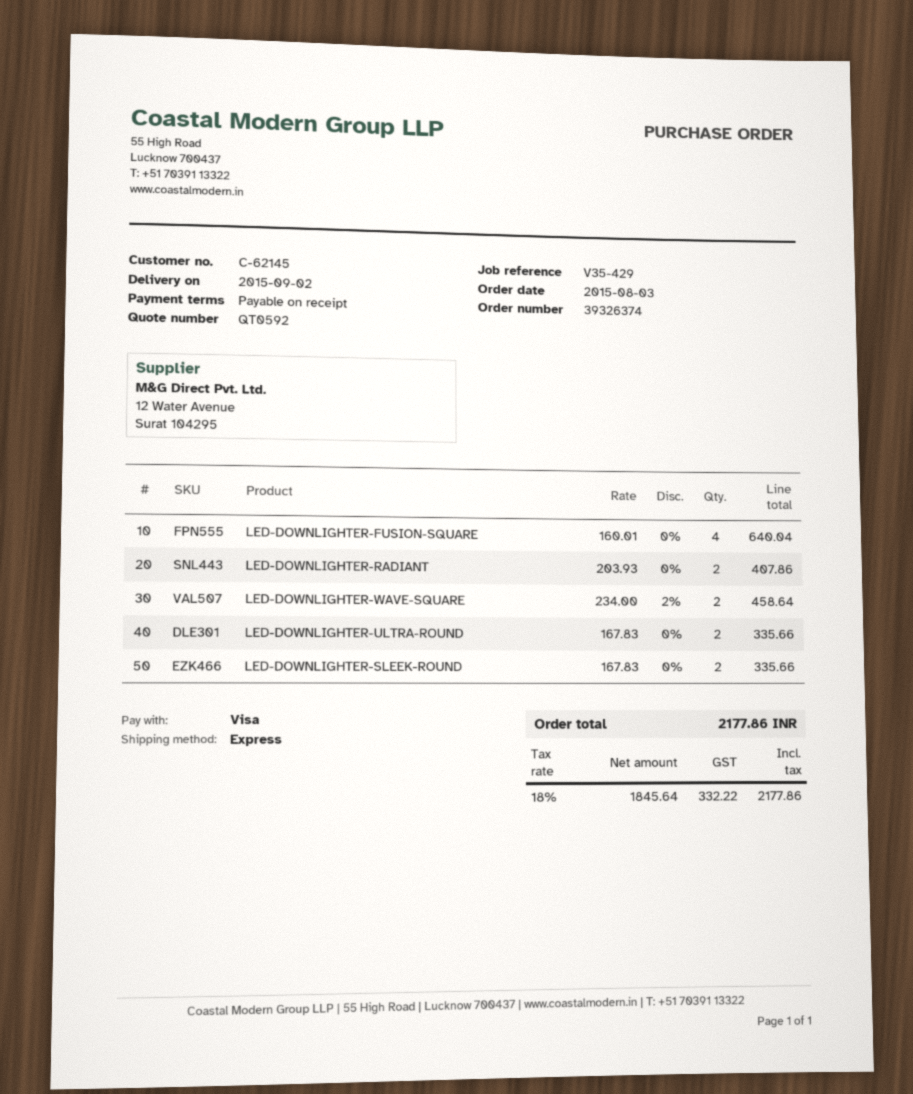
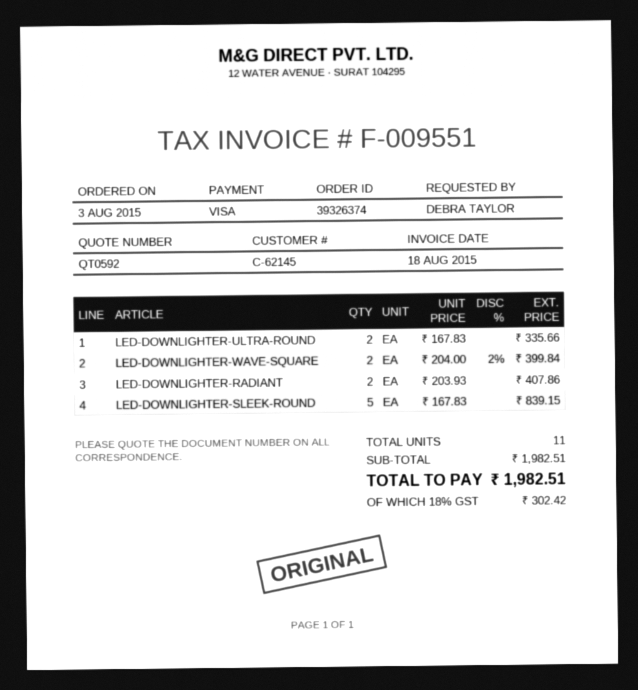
LED-DOWNLIGHTER-FUSION-SQUARE: 4 x 160.01 = 640.04 -> none
LED-DOWNLIGHTER-WAVE-SQUARE: 2 x 234.00 - 2% = 458.64 -> 2 x 204.00 - 2% = 399.84
LED-DOWNLIGHTER-SLEEK-ROUND: 2 x 167.83 = 335.66 -> 5 x 167.83 = 839.15
tax: 18% = 332.22 -> 18% = 302.42
total: 2177.86 -> 1982.51

